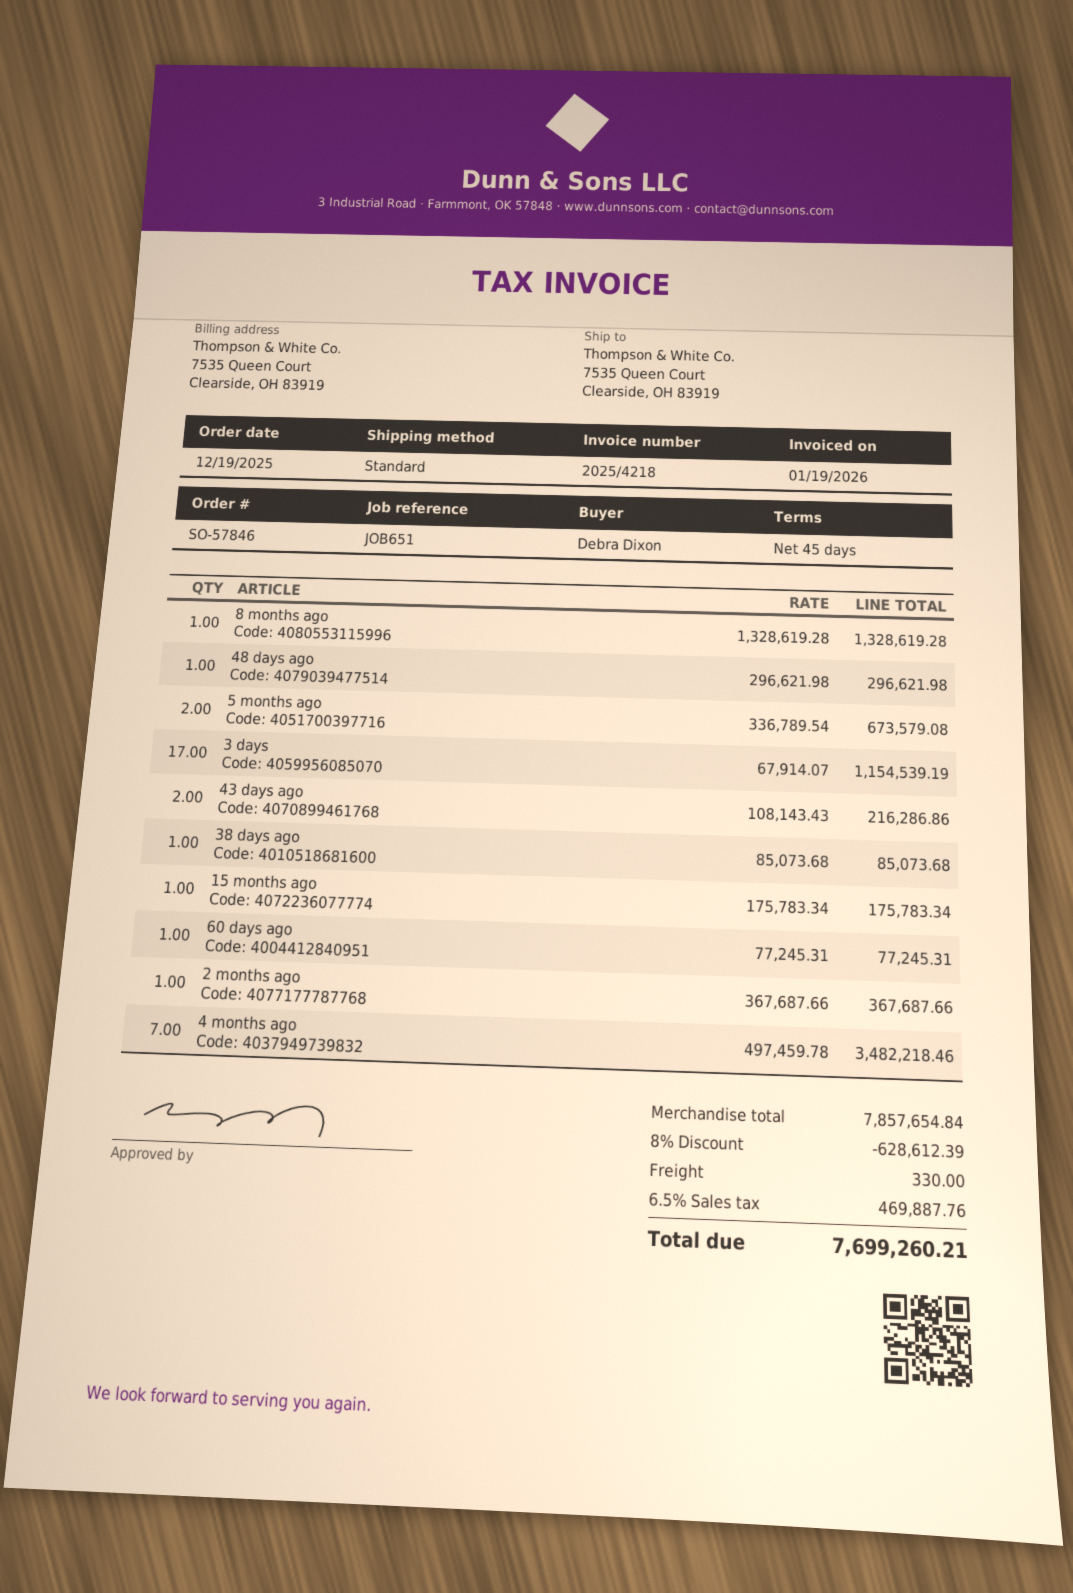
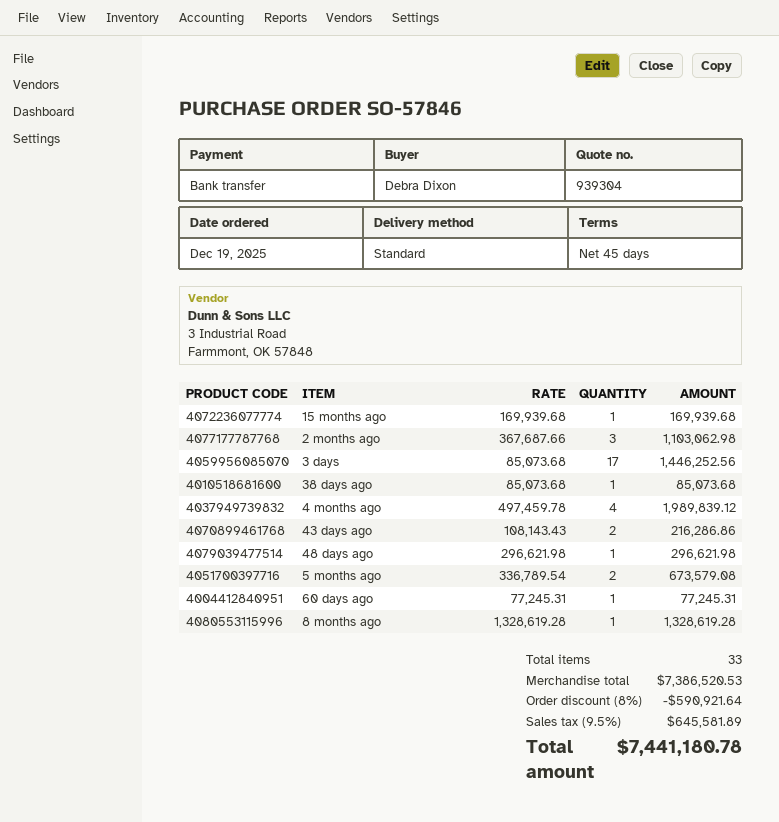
3 days: 17 x 67914.07 = 1154539.19 -> 17 x 85073.68 = 1446252.56
15 months ago: 1 x 175783.34 = 175783.34 -> 1 x 169939.68 = 169939.68
2 months ago: 1 x 367687.66 = 367687.66 -> 3 x 367687.66 = 1103062.98
4 months ago: 7 x 497459.78 = 3482218.46 -> 4 x 497459.78 = 1989839.12
subtotal: 7857654.84 -> 7386520.53
discount: 8% = 628612.39 -> 8% = 590921.64
shipping: 330.00 -> none
tax: 6.5% = 469887.76 -> 9.5% = 645581.89
total: 7699260.21 -> 7441180.78

